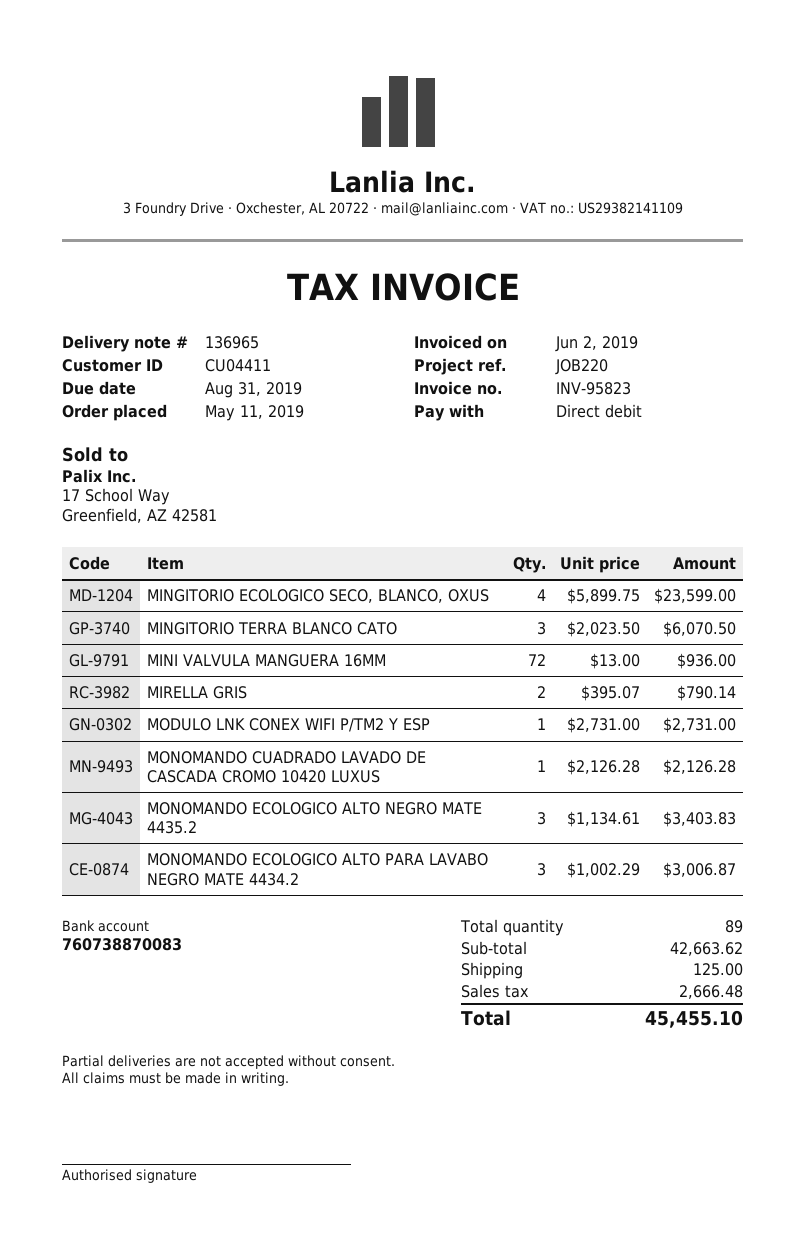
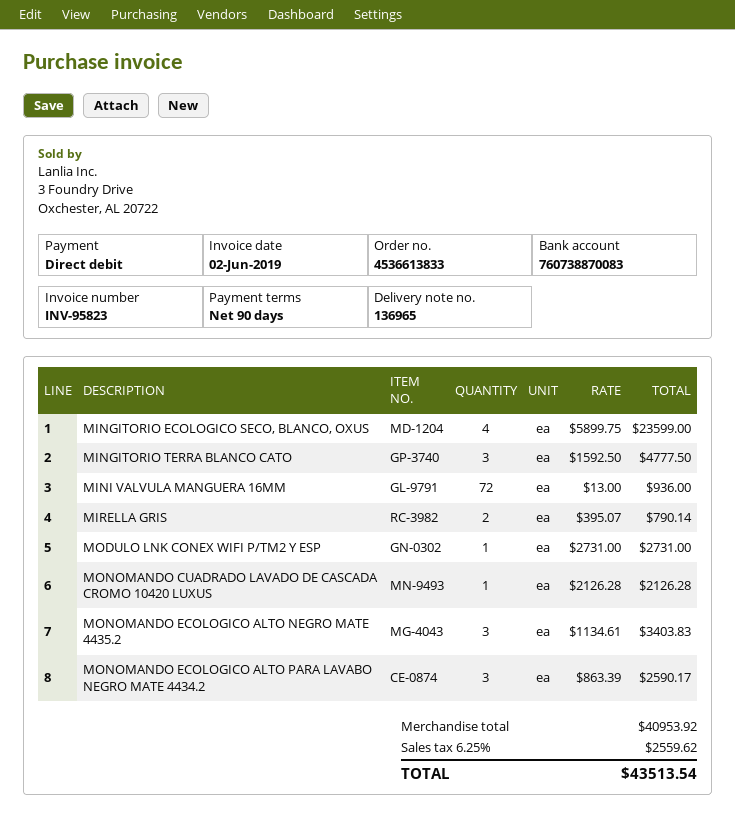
MINGITORIO TERRA BLANCO CATO: 3 x 2023.50 = 6070.50 -> 3 x 1592.50 = 4777.50
MONOMANDO ECOLOGICO ALTO PARA LAVABO NEGRO MATE 4434.2: 3 x 1002.29 = 3006.87 -> 3 x 863.39 = 2590.17
subtotal: 42663.62 -> 40953.92
shipping: 125.00 -> none
tax: 2666.48 -> 2559.62
total: 45455.10 -> 43513.54

